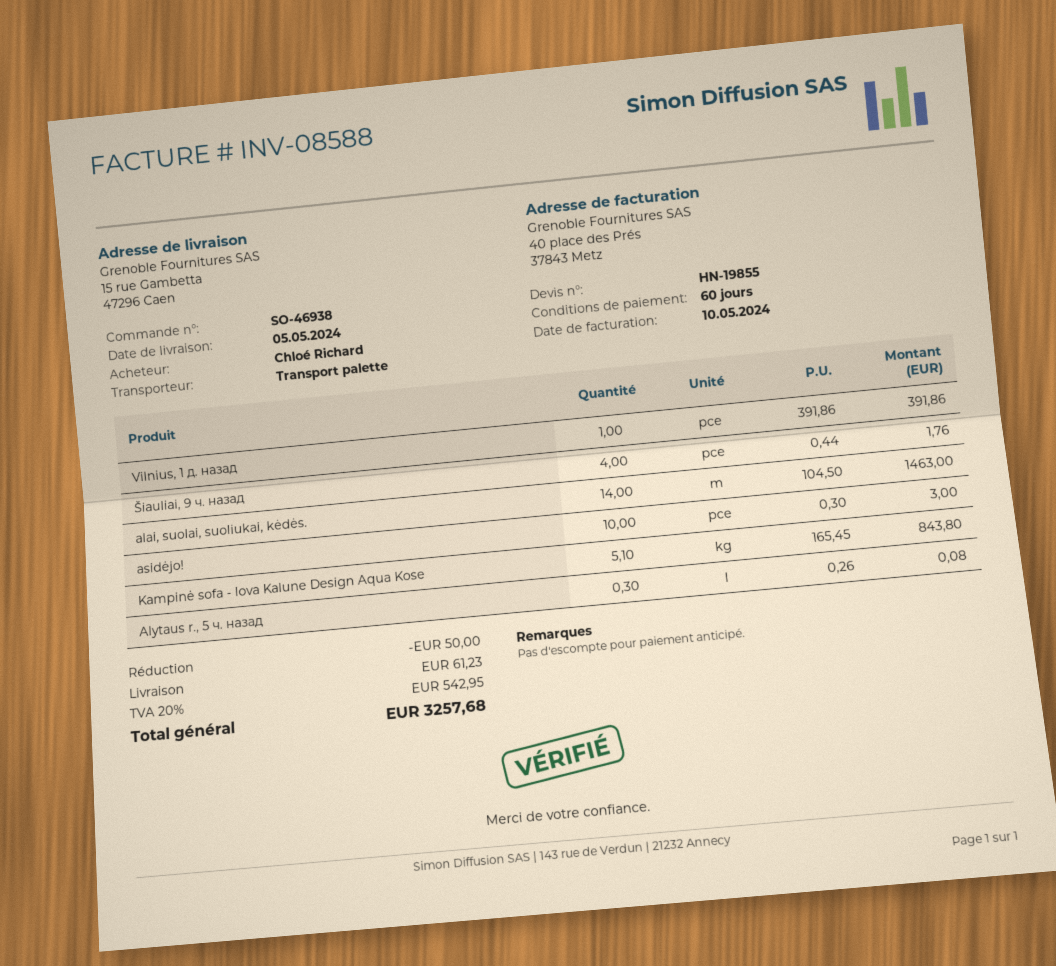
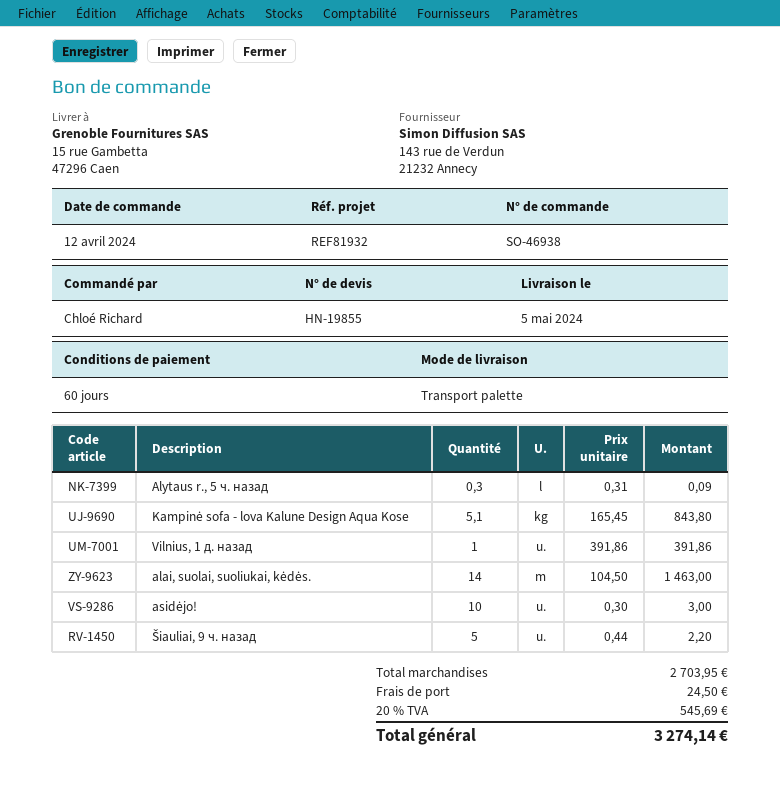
Šiauliai, 9 ч. назад: 4 x 0.44 = 1.76 -> 5 x 0.44 = 2.20
Alytaus r., 5 ч. назад: 0.3 x 0.26 = 0.08 -> 0.3 x 0.31 = 0.09
discount: 50.00 -> none
shipping: 61.23 -> 24.50
tax: 20% = 542.95 -> 20% = 545.69
total: 3257.68 -> 3274.14

